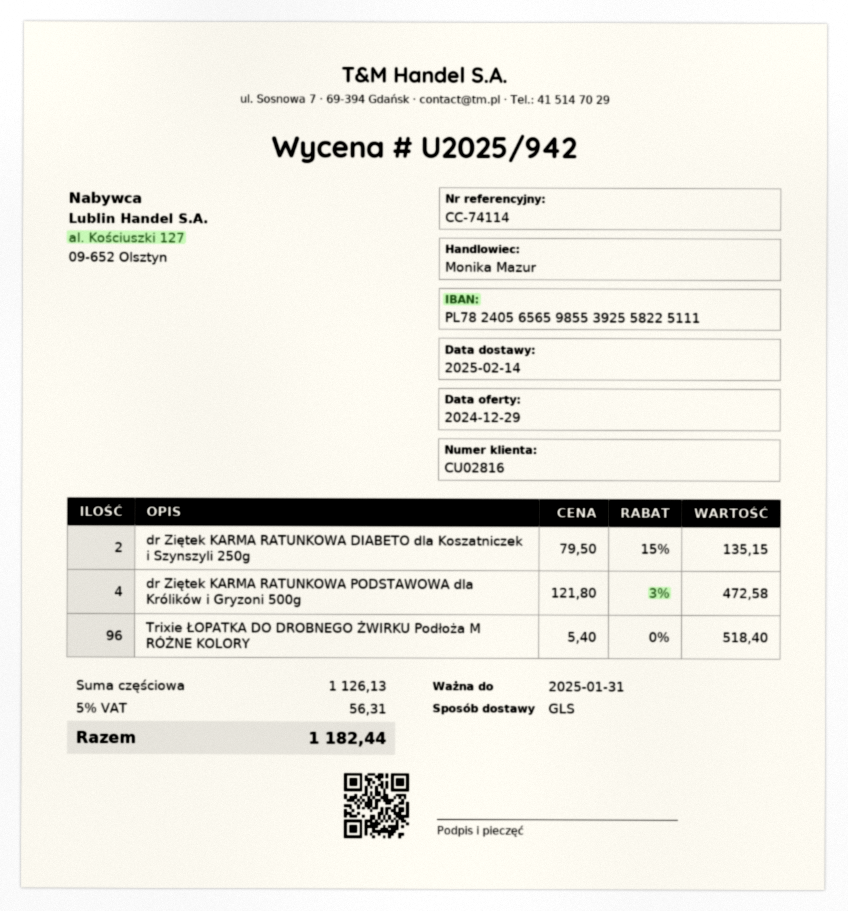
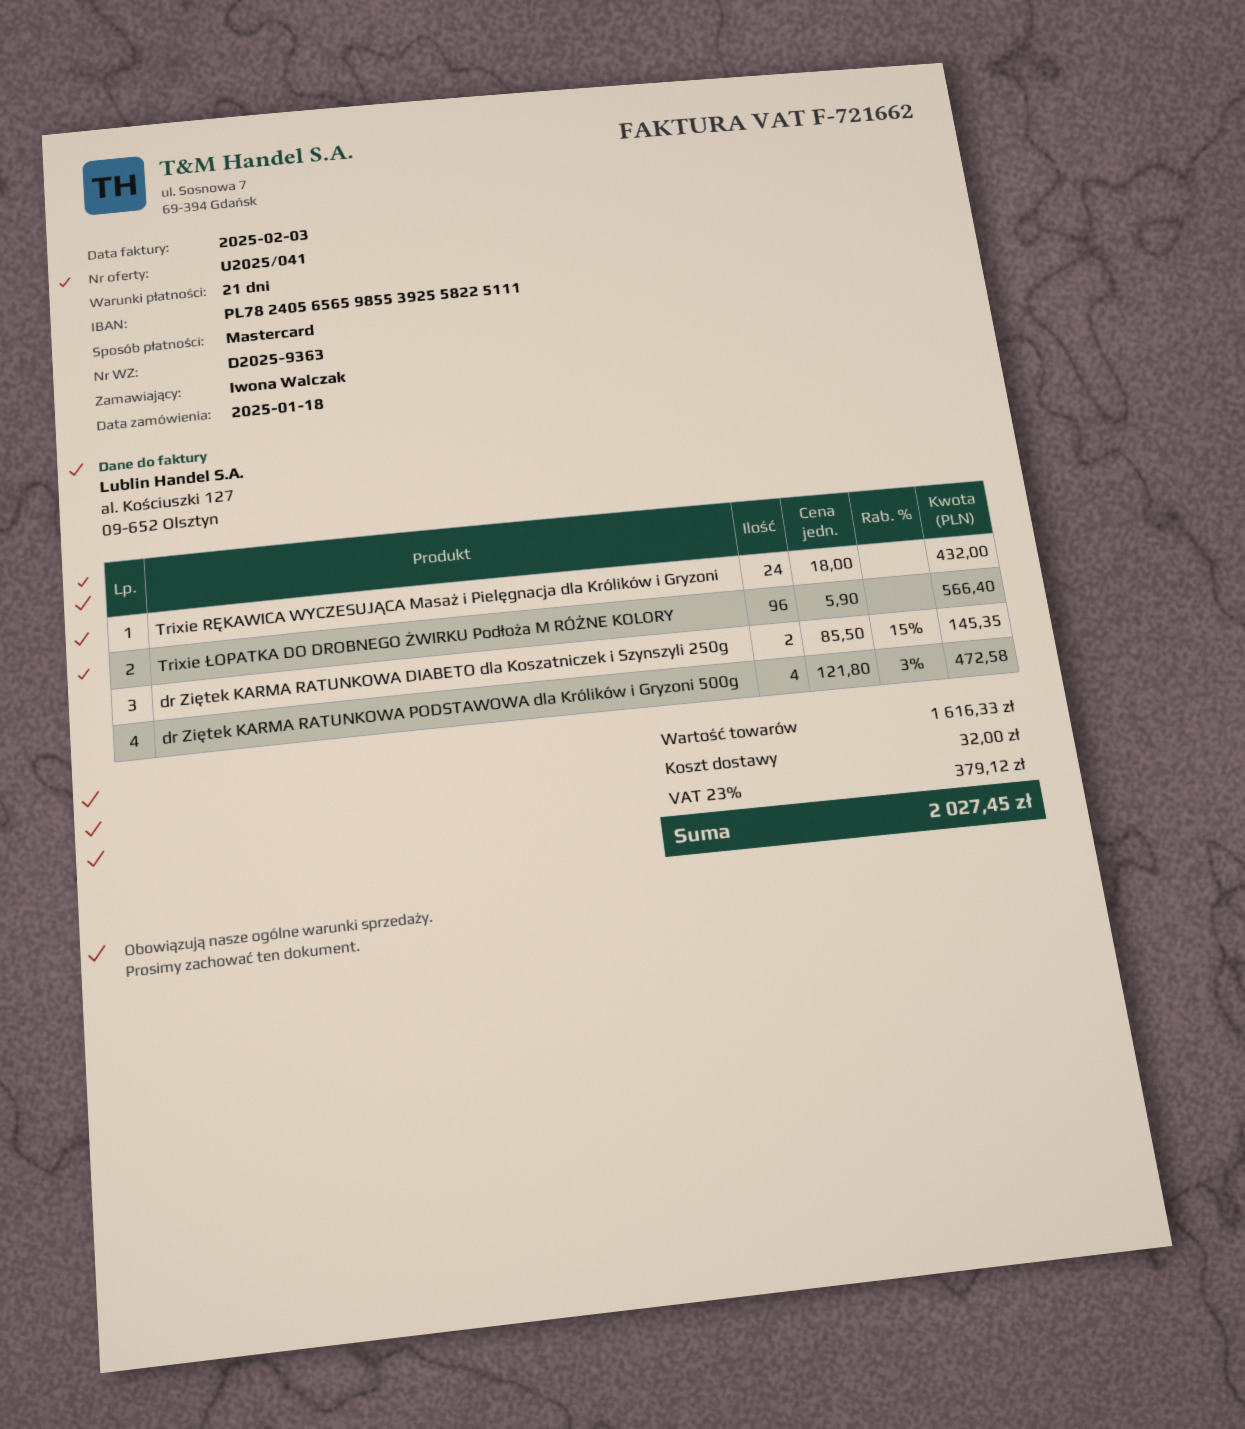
quote number: U2025/942 -> U2025/041
dr Ziętek KARMA RATUNKOWA DIABETO dla Koszatniczek i Szynszyli 250g: 2 x 79.50 - 15% = 135.15 -> 2 x 85.50 - 15% = 145.35
Trixie ŁOPATKA DO DROBNEGO ŻWIRKU Podłoża M RÓŻNE KOLORY: 96 x 5.40 = 518.40 -> 96 x 5.90 = 566.40
Trixie RĘKAWICA WYCZESUJĄCA Masaż i Pielęgnacja dla Królików i Gryzoni: none -> 24 x 18.00 = 432.00
subtotal: 1126.13 -> 1616.33
shipping: none -> 32.00
tax: 5% = 56.31 -> 23% = 379.12
total: 1182.44 -> 2027.45

